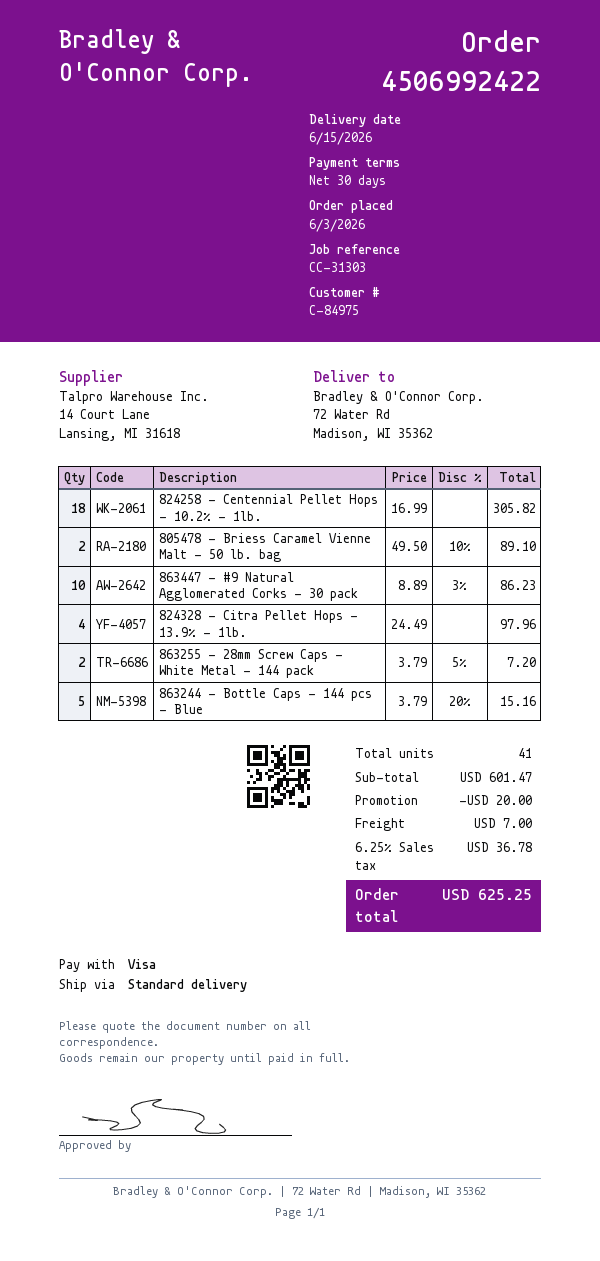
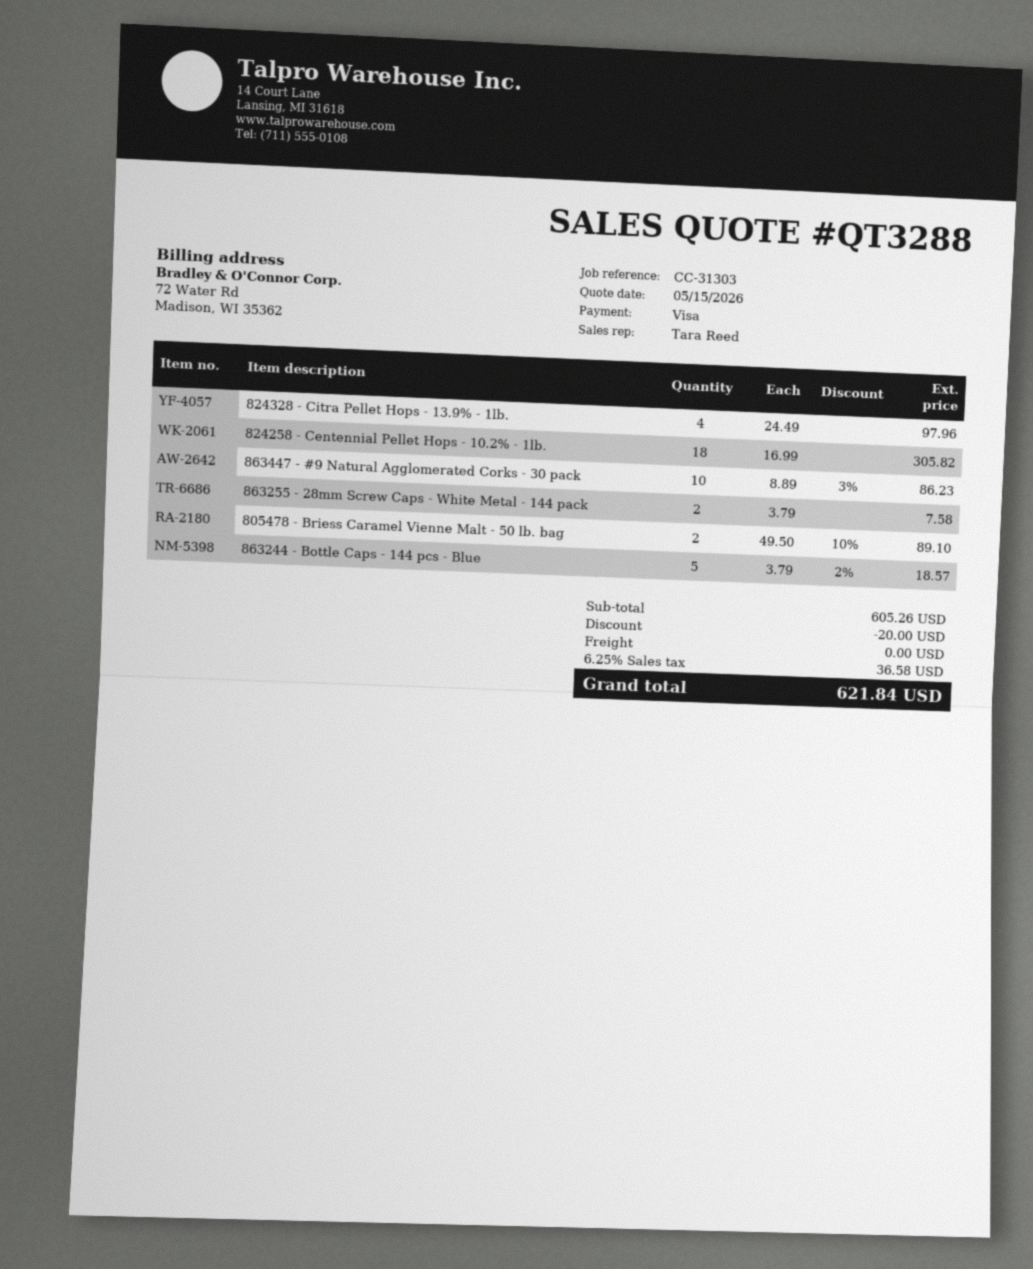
863255 - 28mm Screw Caps - White Metal - 144 pack: 2 x 3.79 - 5% = 7.20 -> 2 x 3.79 = 7.58
863244 - Bottle Caps - 144 pcs - Blue: 5 x 3.79 - 20% = 15.16 -> 5 x 3.79 - 2% = 18.57
subtotal: 601.47 -> 605.26
shipping: 7.00 -> 0.00
tax: 6.25% = 36.78 -> 6.25% = 36.58
total: 625.25 -> 621.84

